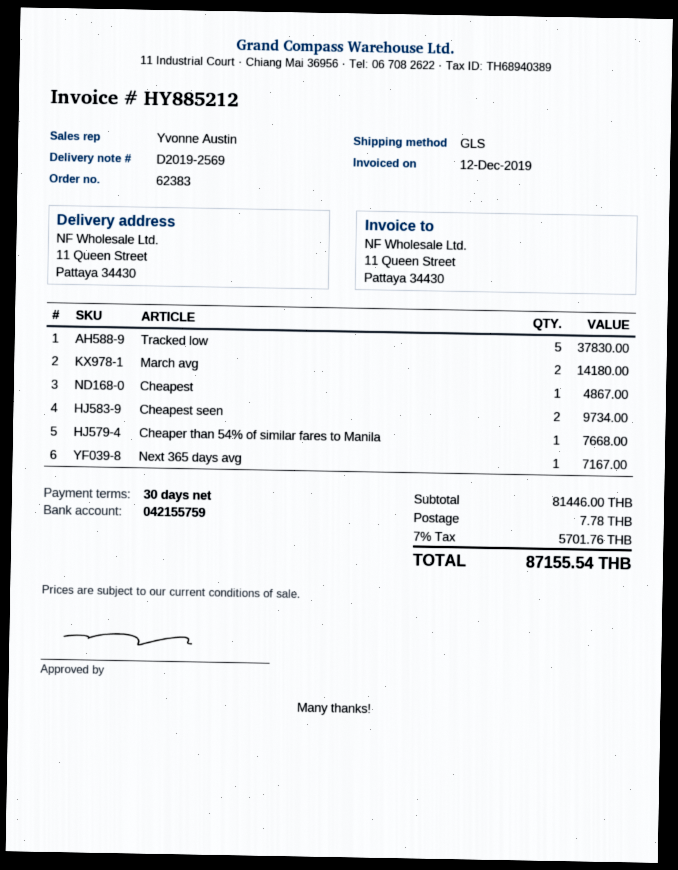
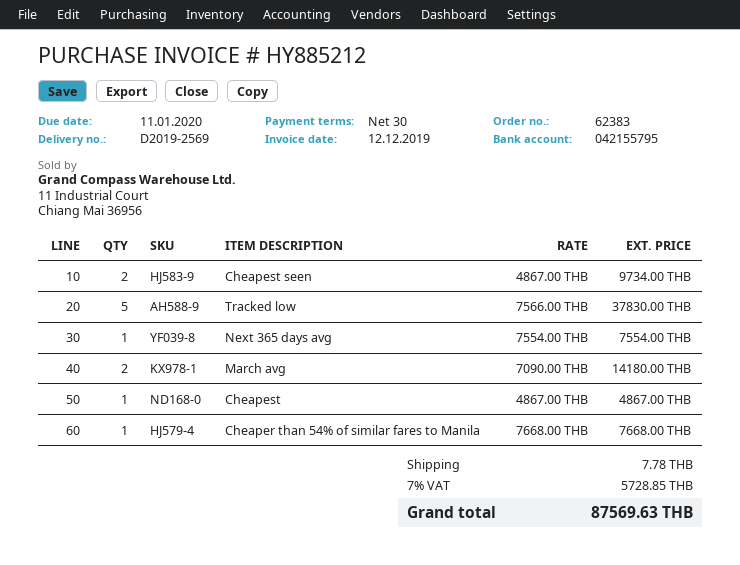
bank account: 042155759 -> 042155795
Next 365 days avg: 1 for 7167.00 -> 1 for 7554.00
tax: 7% = 5701.76 -> 7% = 5728.85
total: 87155.54 -> 87569.63

